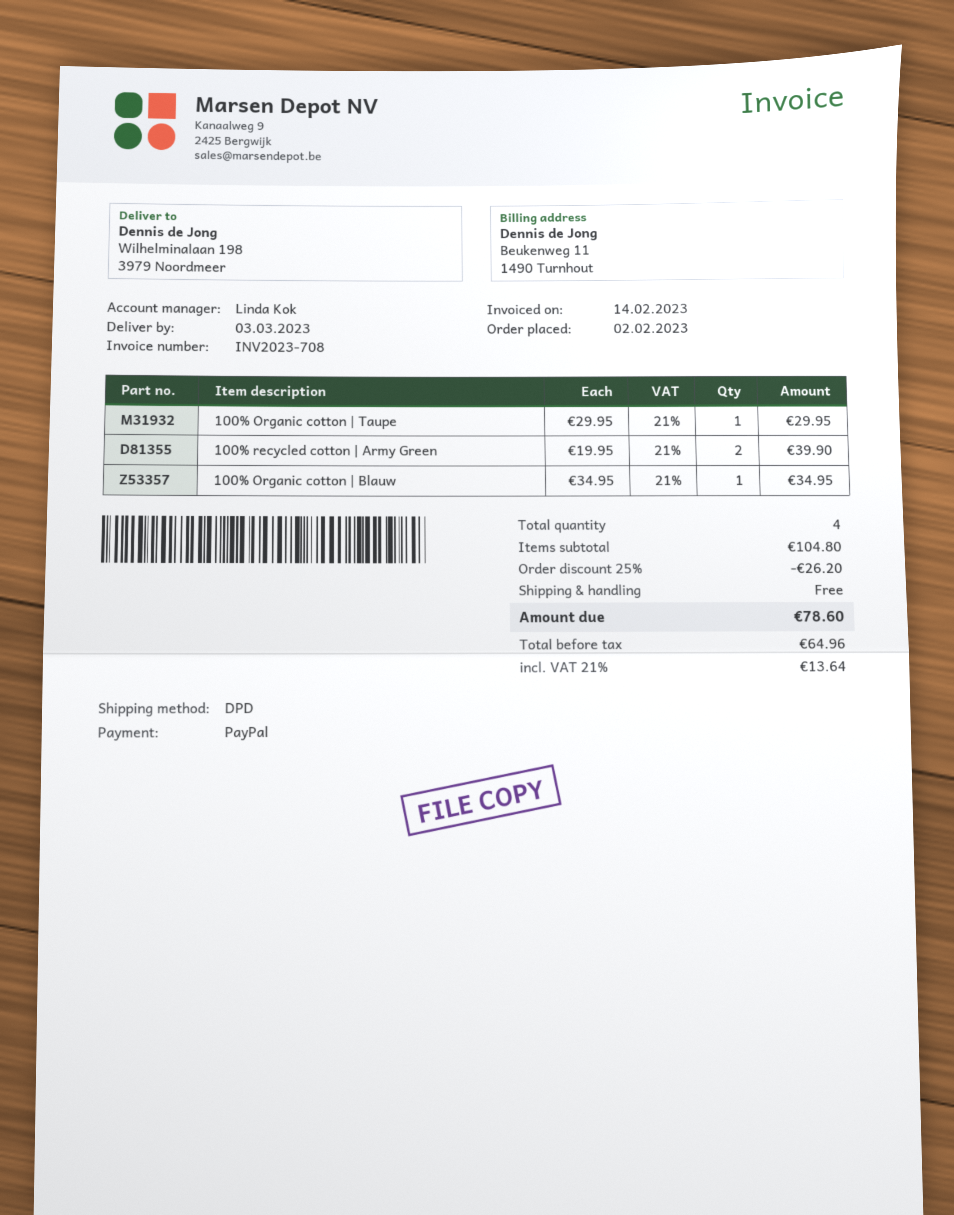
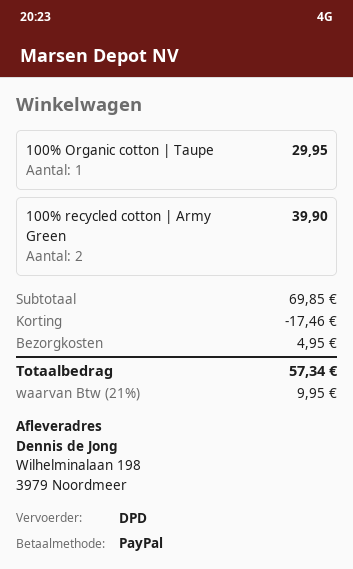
100% Organic cotton | Blauw: 1 for 34.95 -> none
subtotal: 104.80 -> 69.85
discount: 26.20 -> 17.46
shipping: 0.00 -> 4.95
tax: 21% = 13.64 -> 21% = 9.95
total: 78.60 -> 57.34

